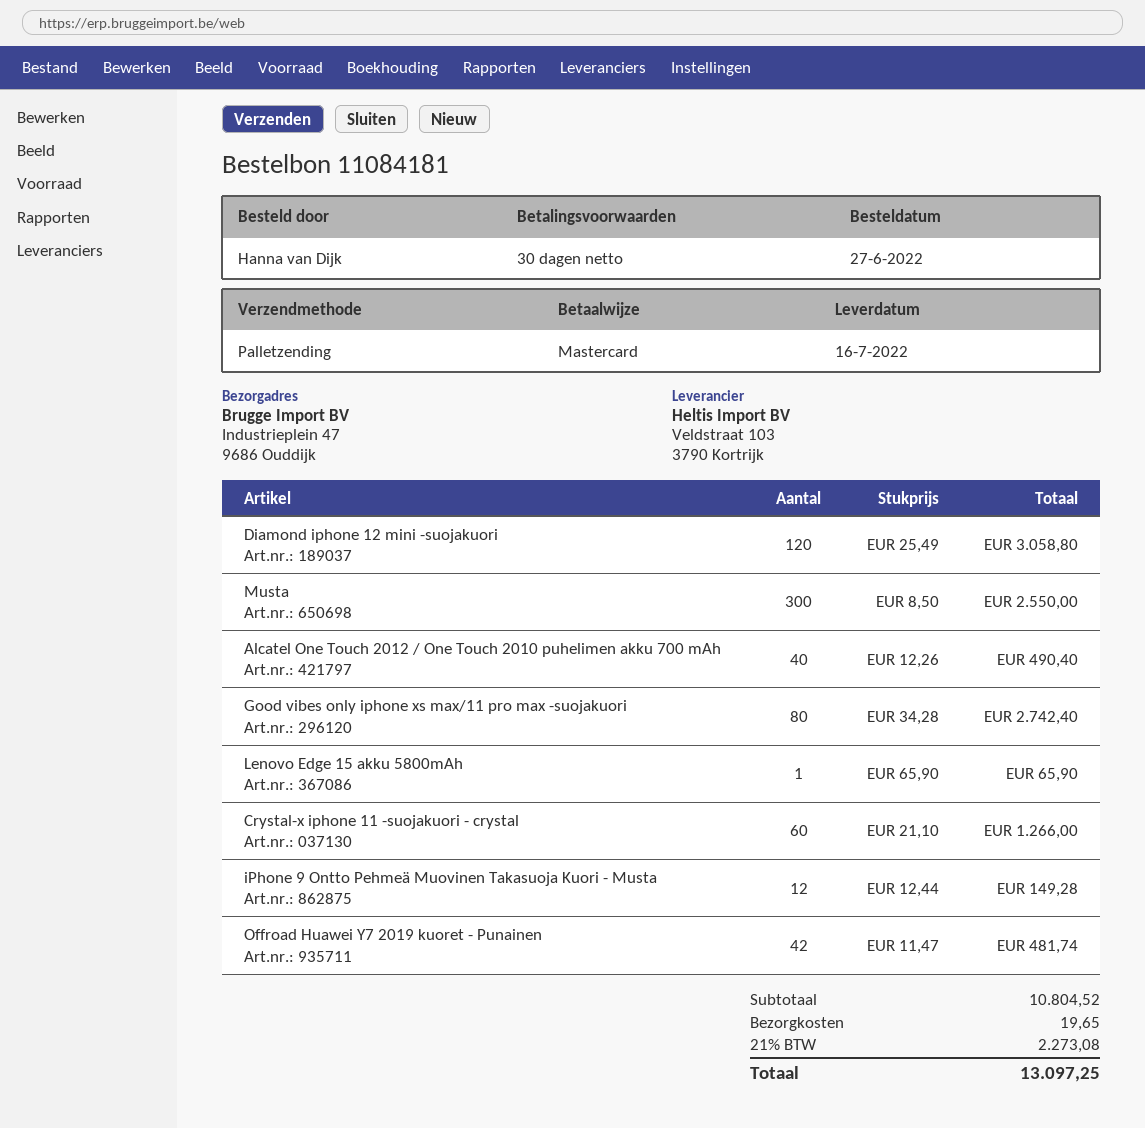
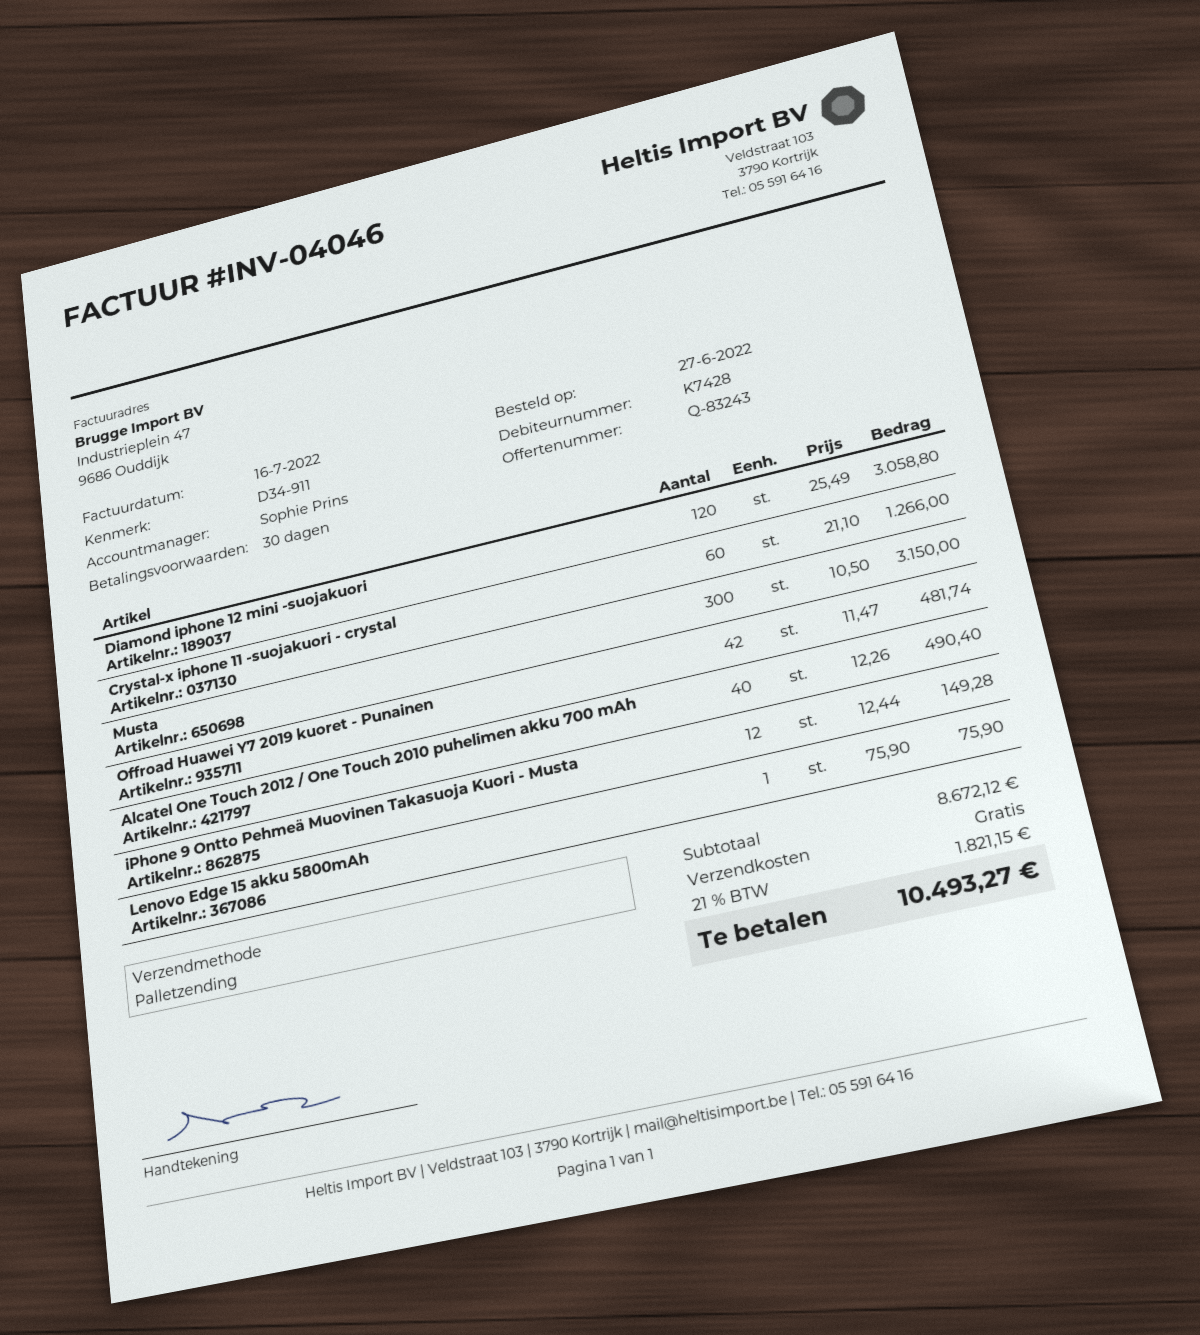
Musta: 300 x 8.50 = 2550.00 -> 300 x 10.50 = 3150.00
Good vibes only iphone xs max/11 pro max -suojakuori: 80 x 34.28 = 2742.40 -> none
Lenovo Edge 15 akku 5800mAh: 1 x 65.90 = 65.90 -> 1 x 75.90 = 75.90
subtotal: 10804.52 -> 8672.12
shipping: 19.65 -> 0.00
tax: 21% = 2273.08 -> 21% = 1821.15
total: 13097.25 -> 10493.27

